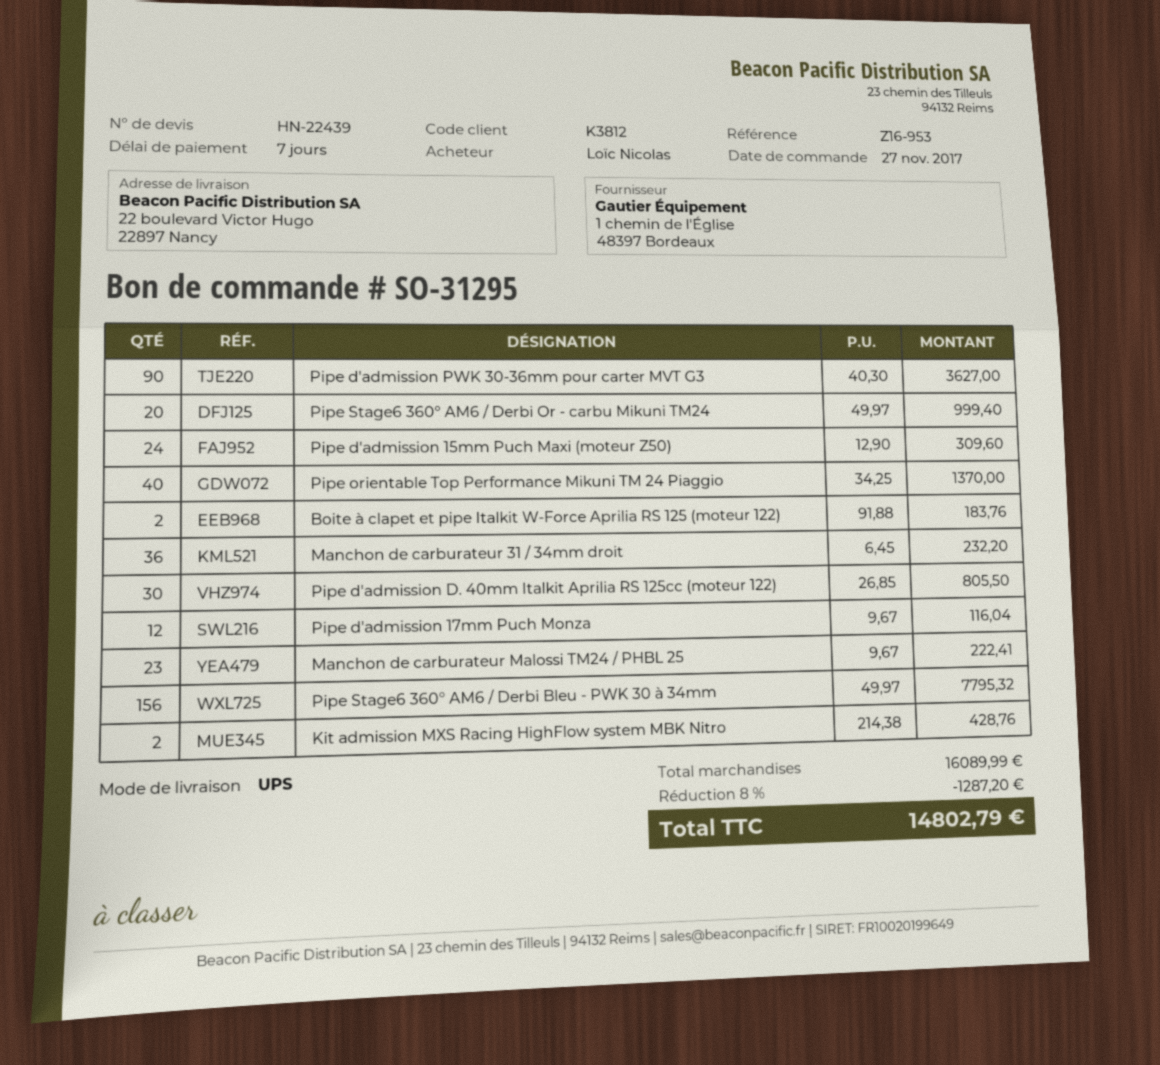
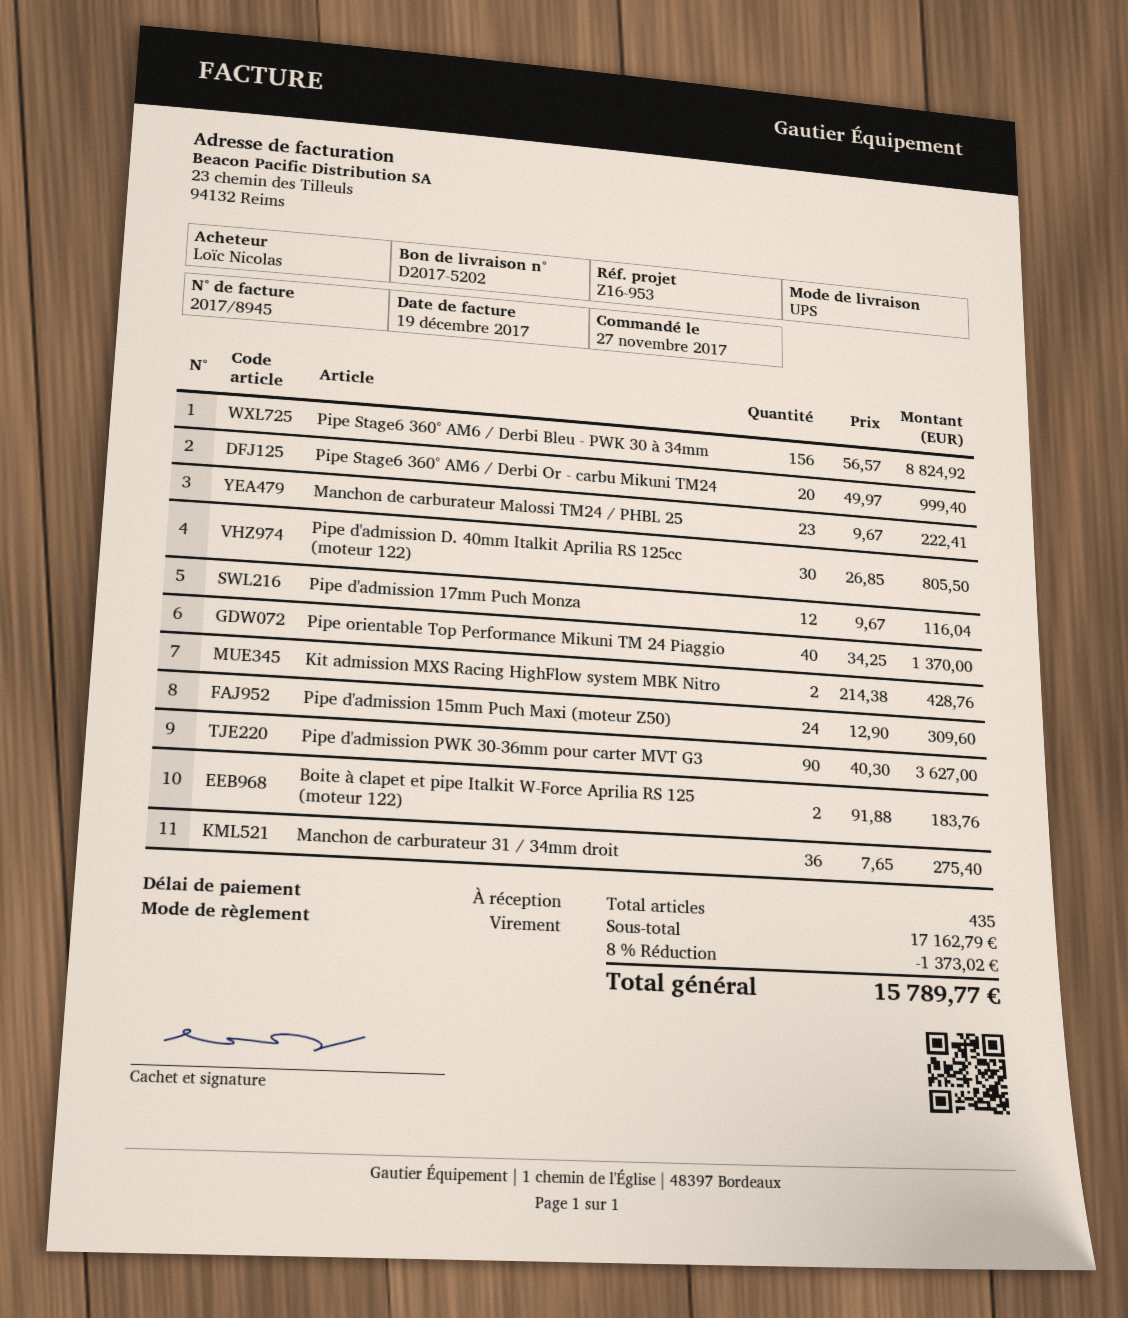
payment terms: 7 days -> on receipt
Manchon de carburateur 31 / 34mm droit: 36 x 6.45 = 232.20 -> 36 x 7.65 = 275.40
Pipe Stage6 360° AM6 / Derbi Bleu - PWK 30 à 34mm: 156 x 49.97 = 7795.32 -> 156 x 56.57 = 8824.92
subtotal: 16089.99 -> 17162.79
discount: 8% = 1287.20 -> 8% = 1373.02
total: 14802.79 -> 15789.77

